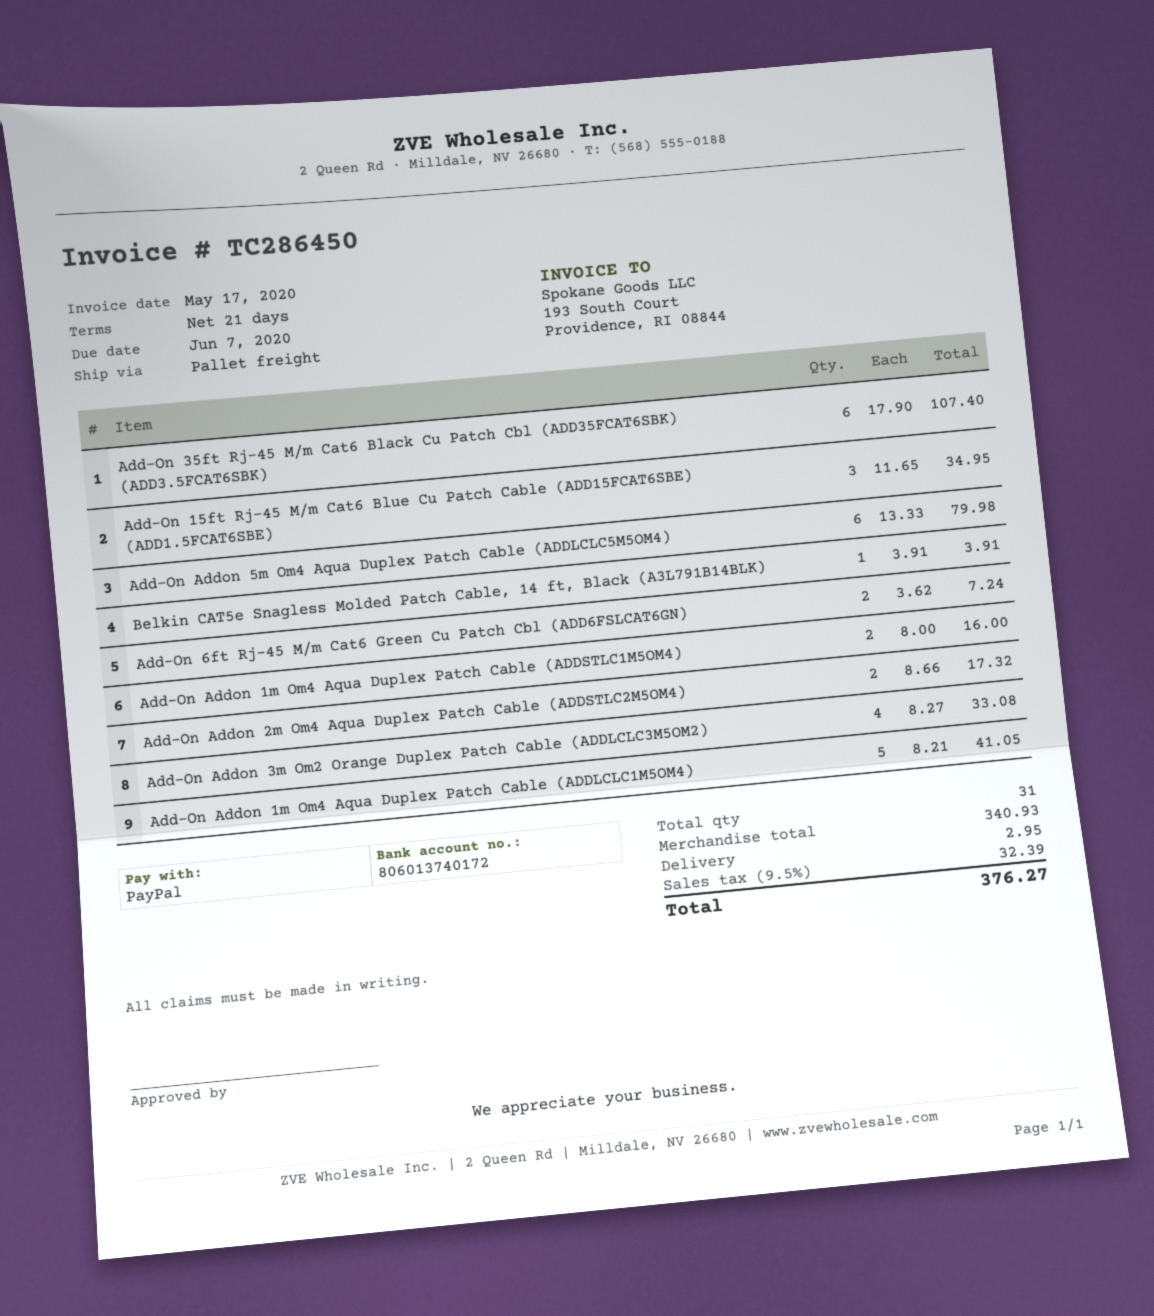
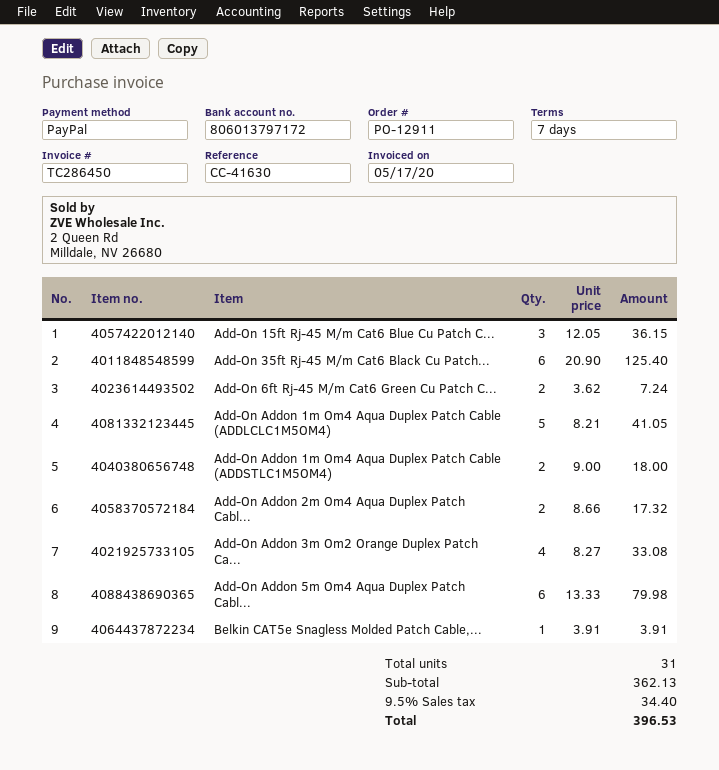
payment terms: 21 days -> 7 days
bank account: 806013740172 -> 806013797172
Add-On 35ft Rj-45 M/m Cat6 Black Cu Patch Cbl (ADD35FCAT6SBK) (ADD3.5FCAT6SBK): 6 x 17.90 = 107.40 -> 6 x 20.90 = 125.40
Add-On 15ft Rj-45 M/m Cat6 Blue Cu Patch Cable (ADD15FCAT6SBE) (ADD1.5FCAT6SBE): 3 x 11.65 = 34.95 -> 3 x 12.05 = 36.15
Add-On Addon 1m Om4 Aqua Duplex Patch Cable (ADDSTLC1M5OM4): 2 x 8.00 = 16.00 -> 2 x 9.00 = 18.00
subtotal: 340.93 -> 362.13
shipping: 2.95 -> none
tax: 9.5% = 32.39 -> 9.5% = 34.40
total: 376.27 -> 396.53

